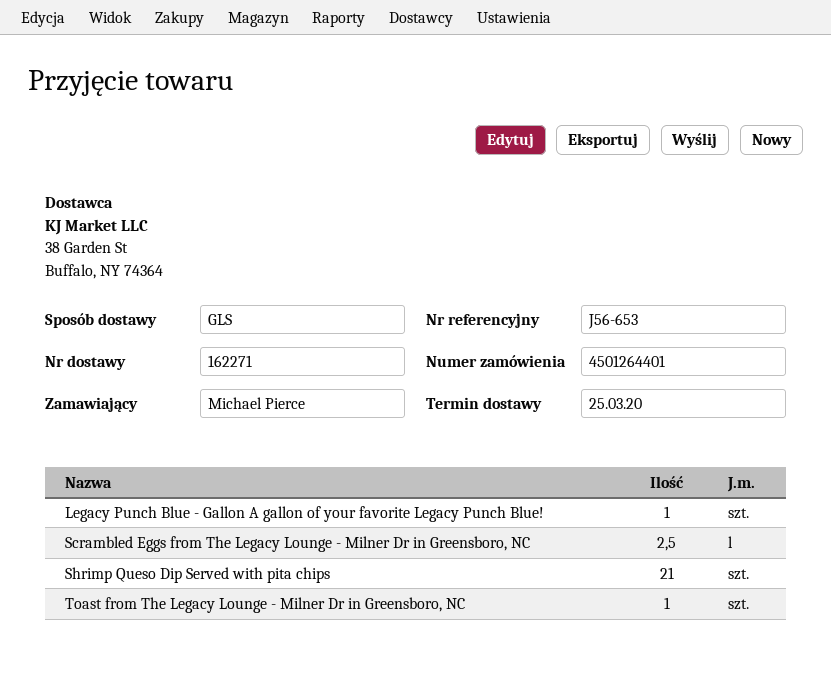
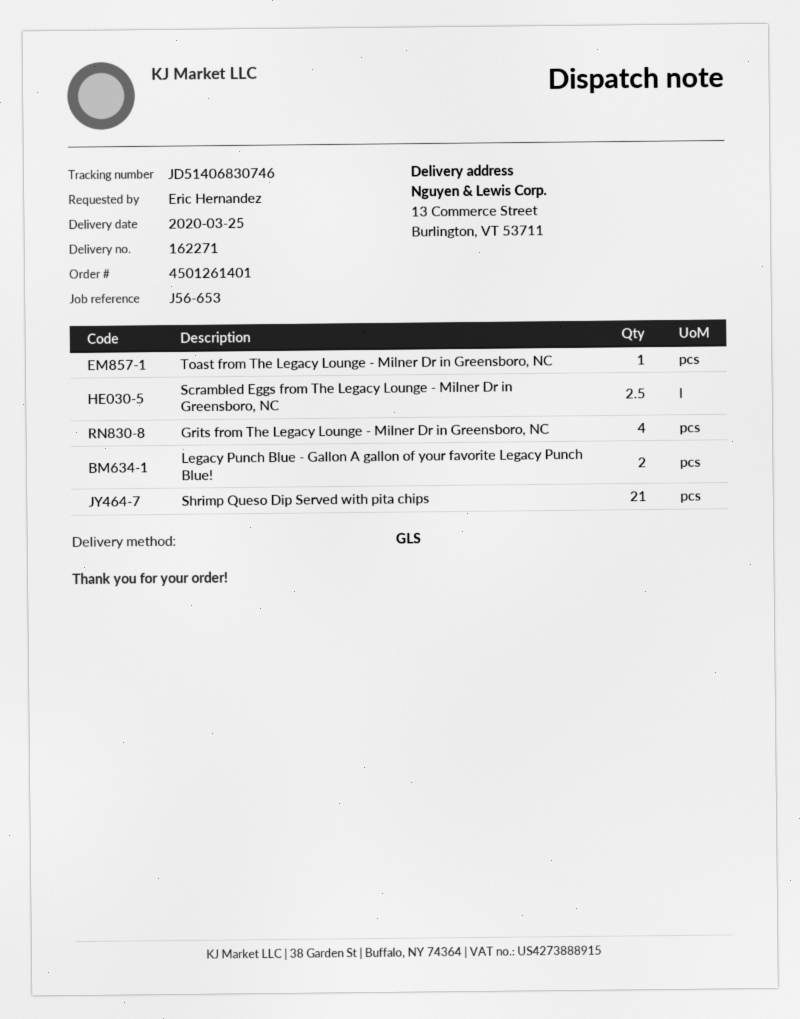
order number: 4501264401 -> 4501261401
ordered by: Michael Pierce -> Eric Hernandez
Legacy Punch Blue - Gallon A gallon of your favorite Legacy Punch Blue!: 1 -> 2
Grits from The Legacy Lounge - Milner Dr in Greensboro, NC: none -> 4

